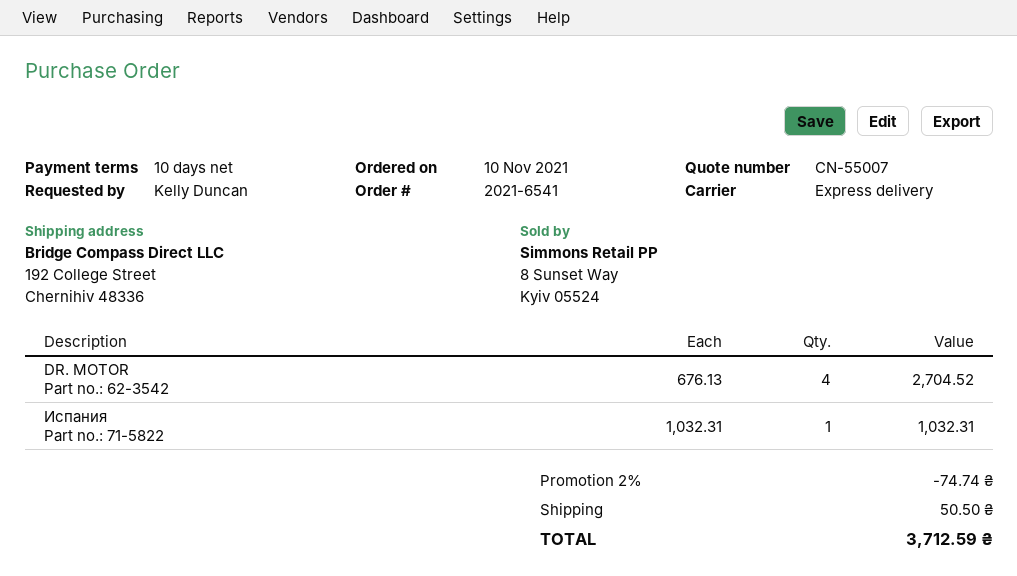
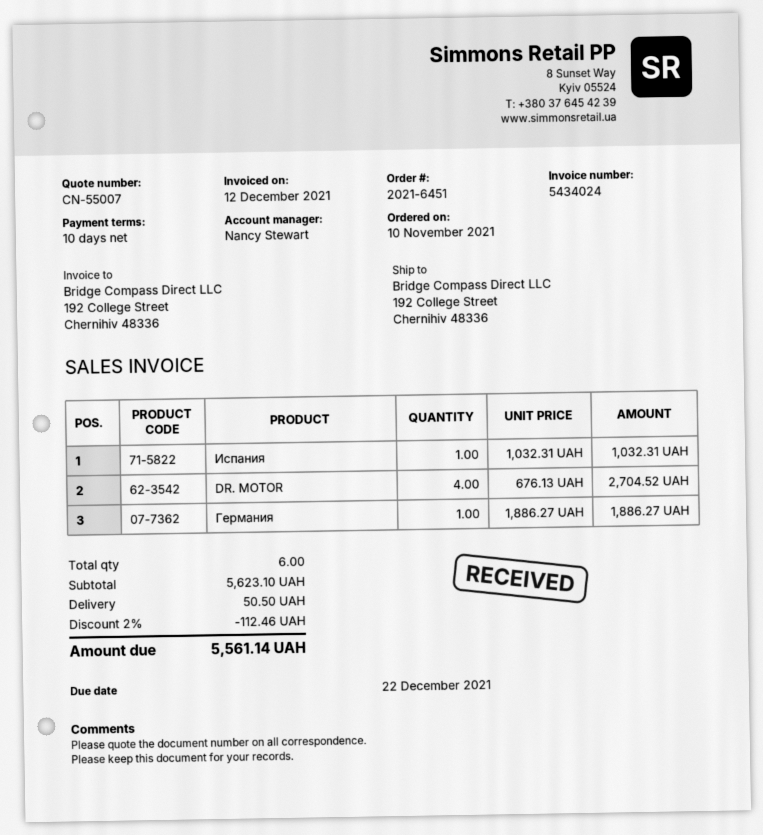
order number: 2021-6541 -> 2021-6451
Германия: none -> 1 x 1886.27 = 1886.27
discount: 2% = 74.74 -> 2% = 112.46
total: 3712.59 -> 5561.14

